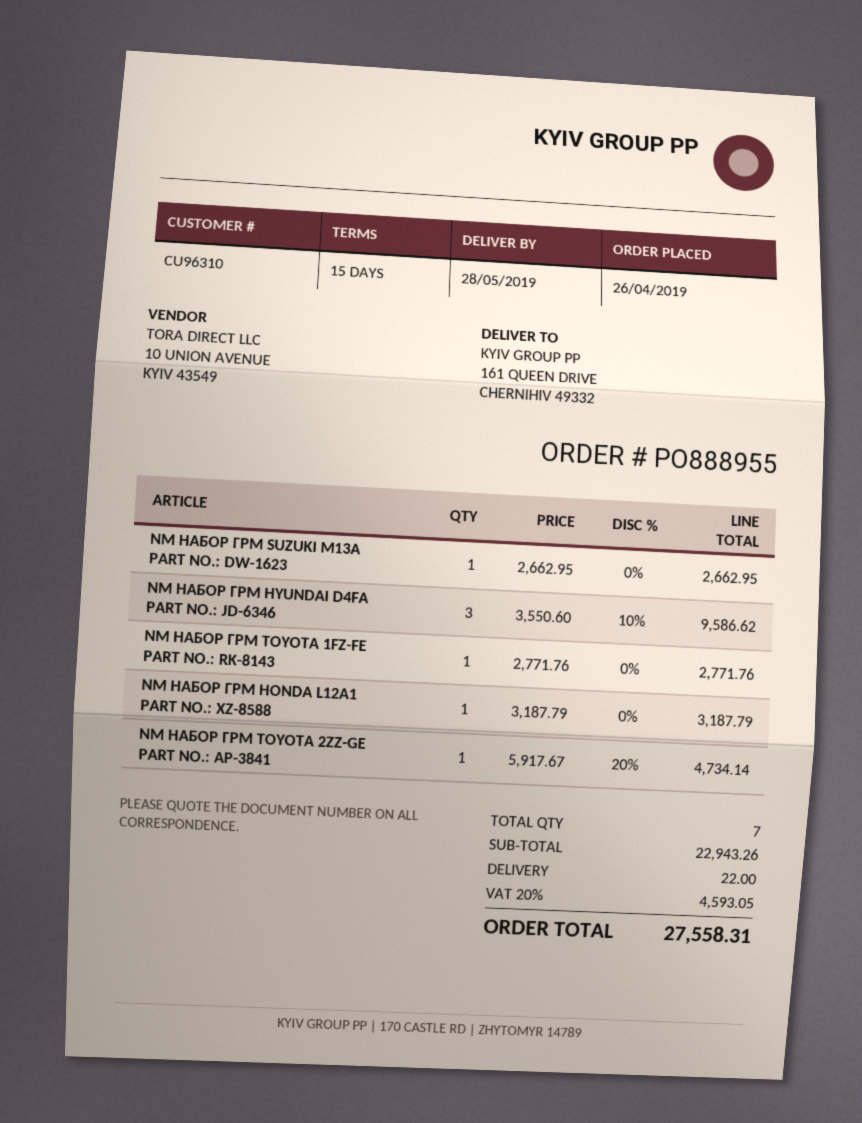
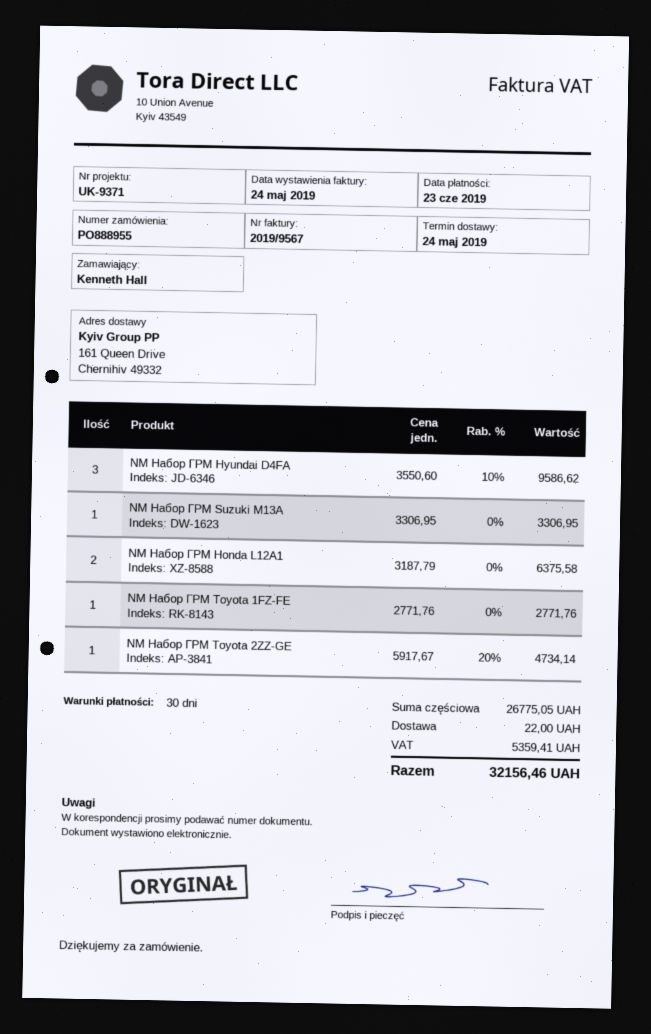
delivery date: 2019-05-28 -> 2019-05-24
payment terms: 15 days -> 30 days
NM НАБОР ГРМ SUZUKI M13A: 1 x 2662.95 = 2662.95 -> 1 x 3306.95 = 3306.95
NM НАБОР ГРМ HONDA L12A1: 1 x 3187.79 = 3187.79 -> 2 x 3187.79 = 6375.58
subtotal: 22943.26 -> 26775.05
tax: 4593.05 -> 5359.41
total: 27558.31 -> 32156.46

